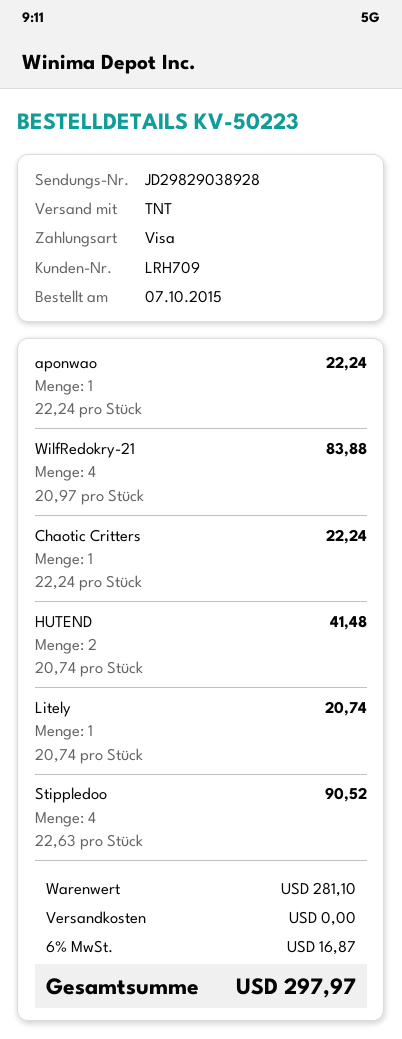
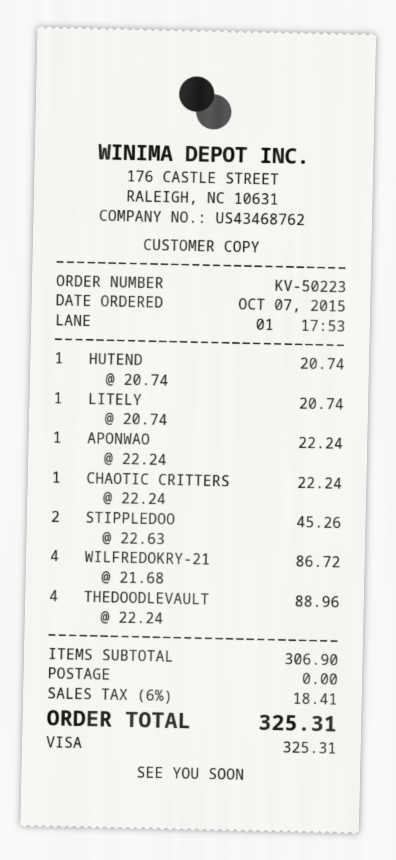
WilfRedokry-21: 4 x 20.97 = 83.88 -> 4 x 21.68 = 86.72
HUTEND: 2 x 20.74 = 41.48 -> 1 x 20.74 = 20.74
Stippledoo: 4 x 22.63 = 90.52 -> 2 x 22.63 = 45.26
THEDOODLEVAULT: none -> 4 x 22.24 = 88.96
subtotal: 281.10 -> 306.90
tax: 6% = 16.87 -> 6% = 18.41
total: 297.97 -> 325.31

